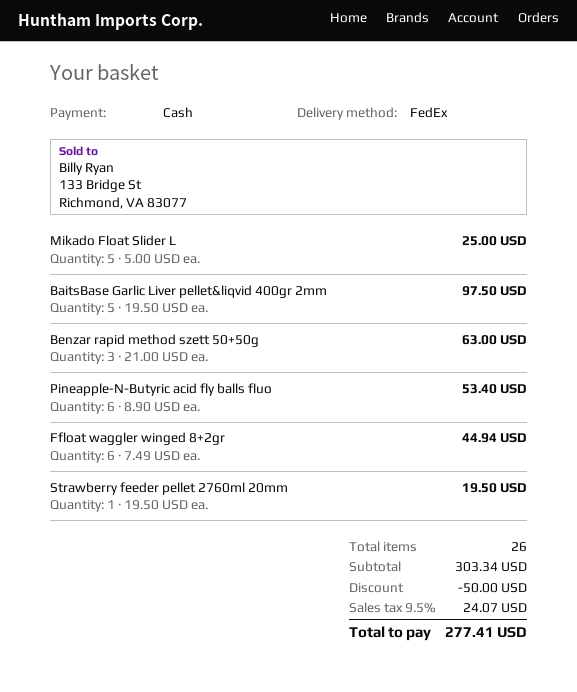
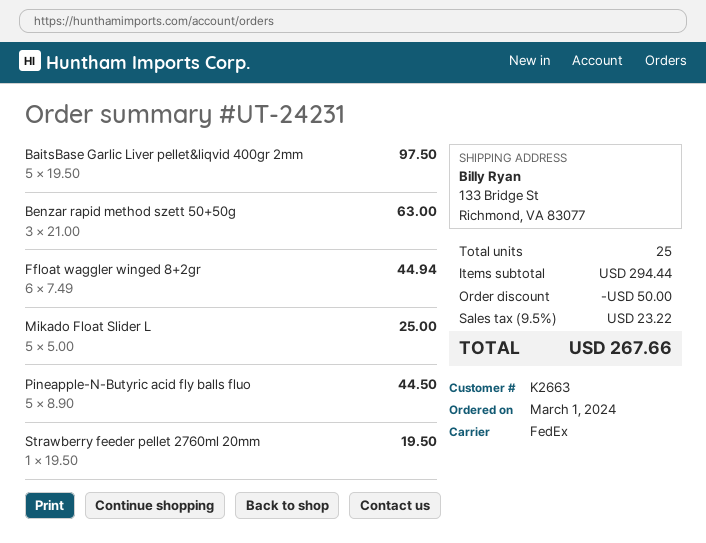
Pineapple-N-Butyric acid fly balls fluo: 6 x 8.90 = 53.40 -> 5 x 8.90 = 44.50
total quantity: 26 -> 25
subtotal: 303.34 -> 294.44
tax: 9.5% = 24.07 -> 9.5% = 23.22
total: 277.41 -> 267.66

